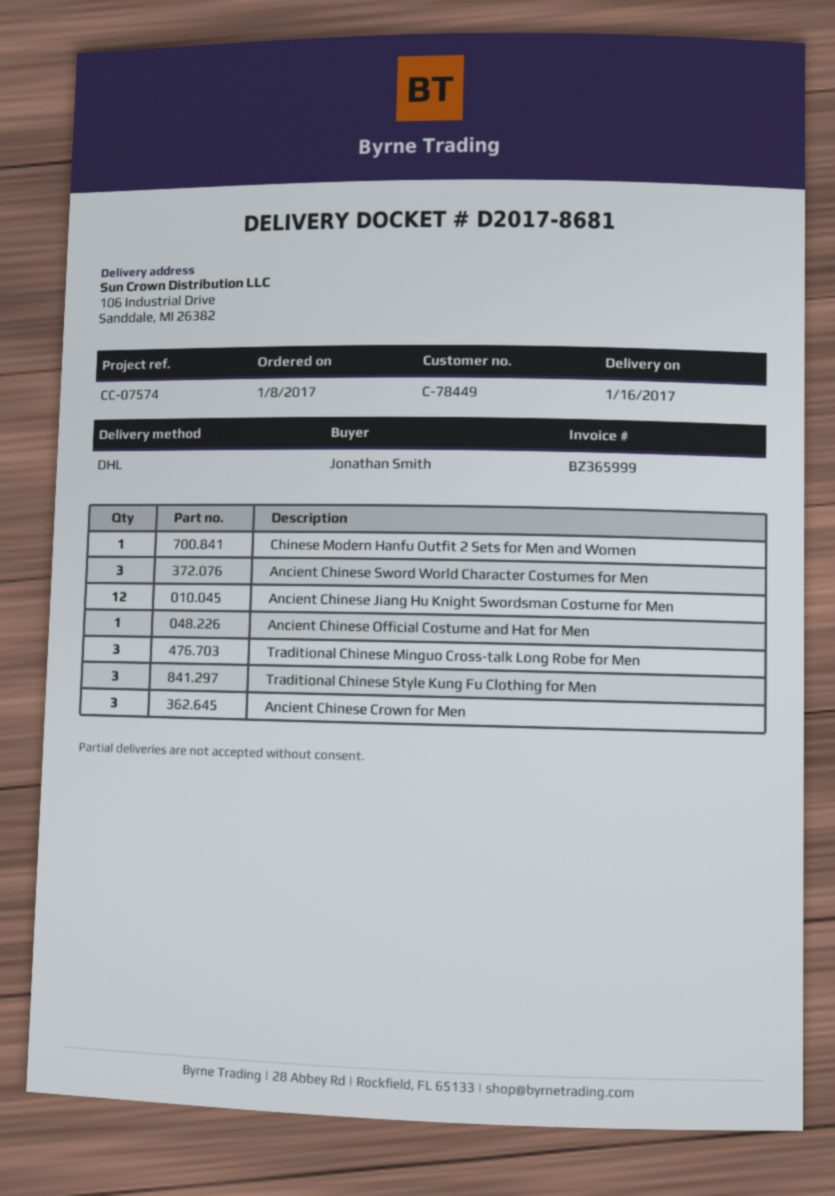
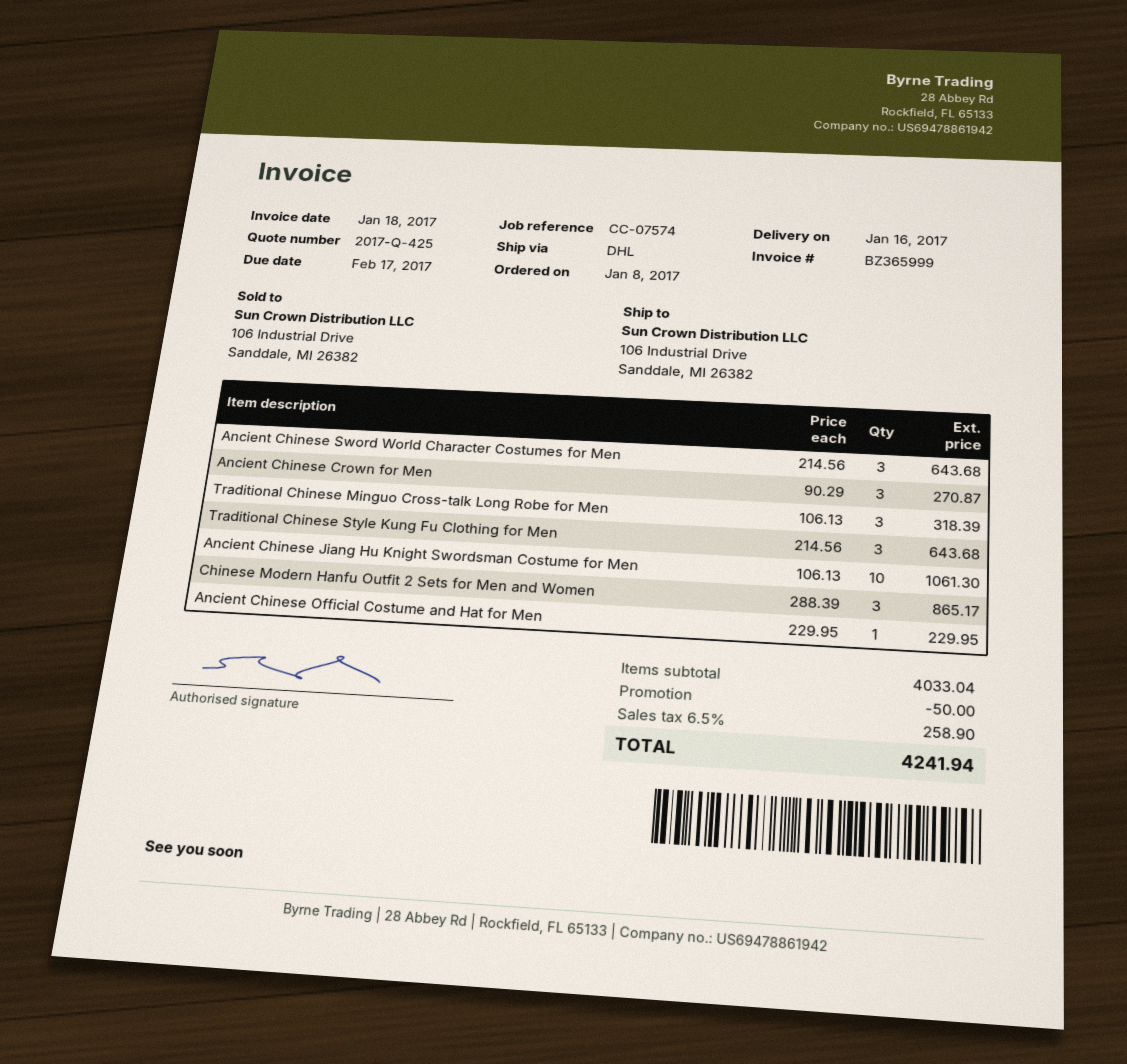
Chinese Modern Hanfu Outfit 2 Sets for Men and Women: 1 -> 3
Ancient Chinese Jiang Hu Knight Swordsman Costume for Men: 12 -> 10

